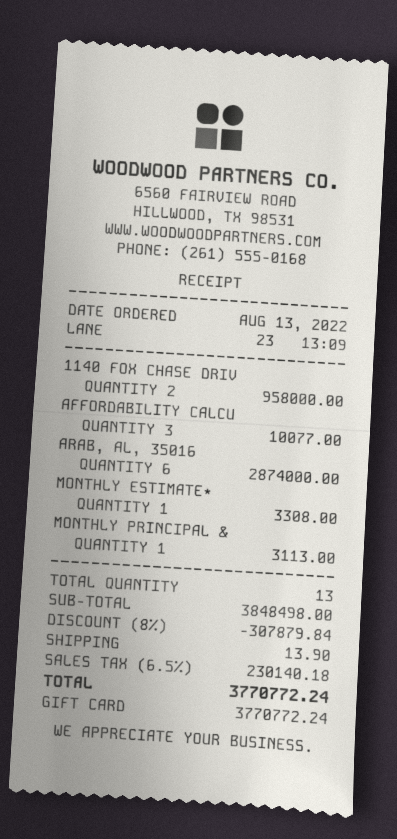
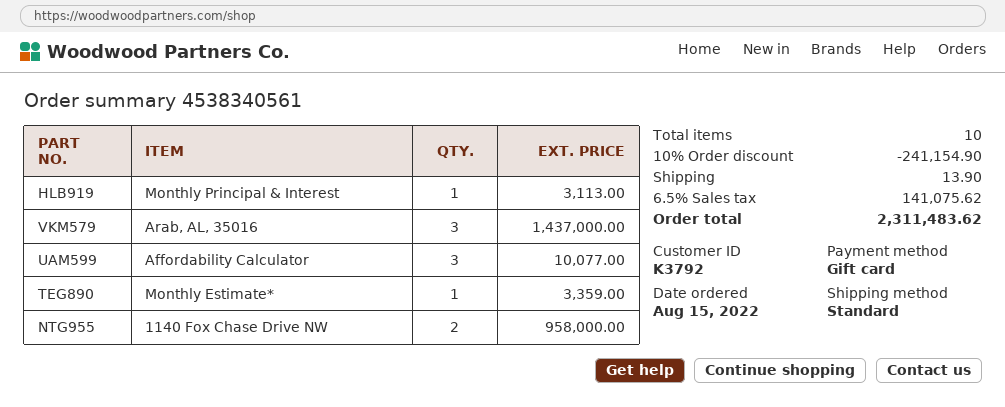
order date: 2022-08-13 -> 2022-08-15
ARAB, AL, 35016: 6 for 2874000.00 -> 3 for 1437000.00
MONTHLY ESTIMATE*: 1 for 3308.00 -> 1 for 3359.00
total quantity: 13 -> 10
discount: 8% = 307879.84 -> 10% = 241154.90
tax: 6.5% = 230140.18 -> 6.5% = 141075.62
total: 3770772.24 -> 2311483.62

